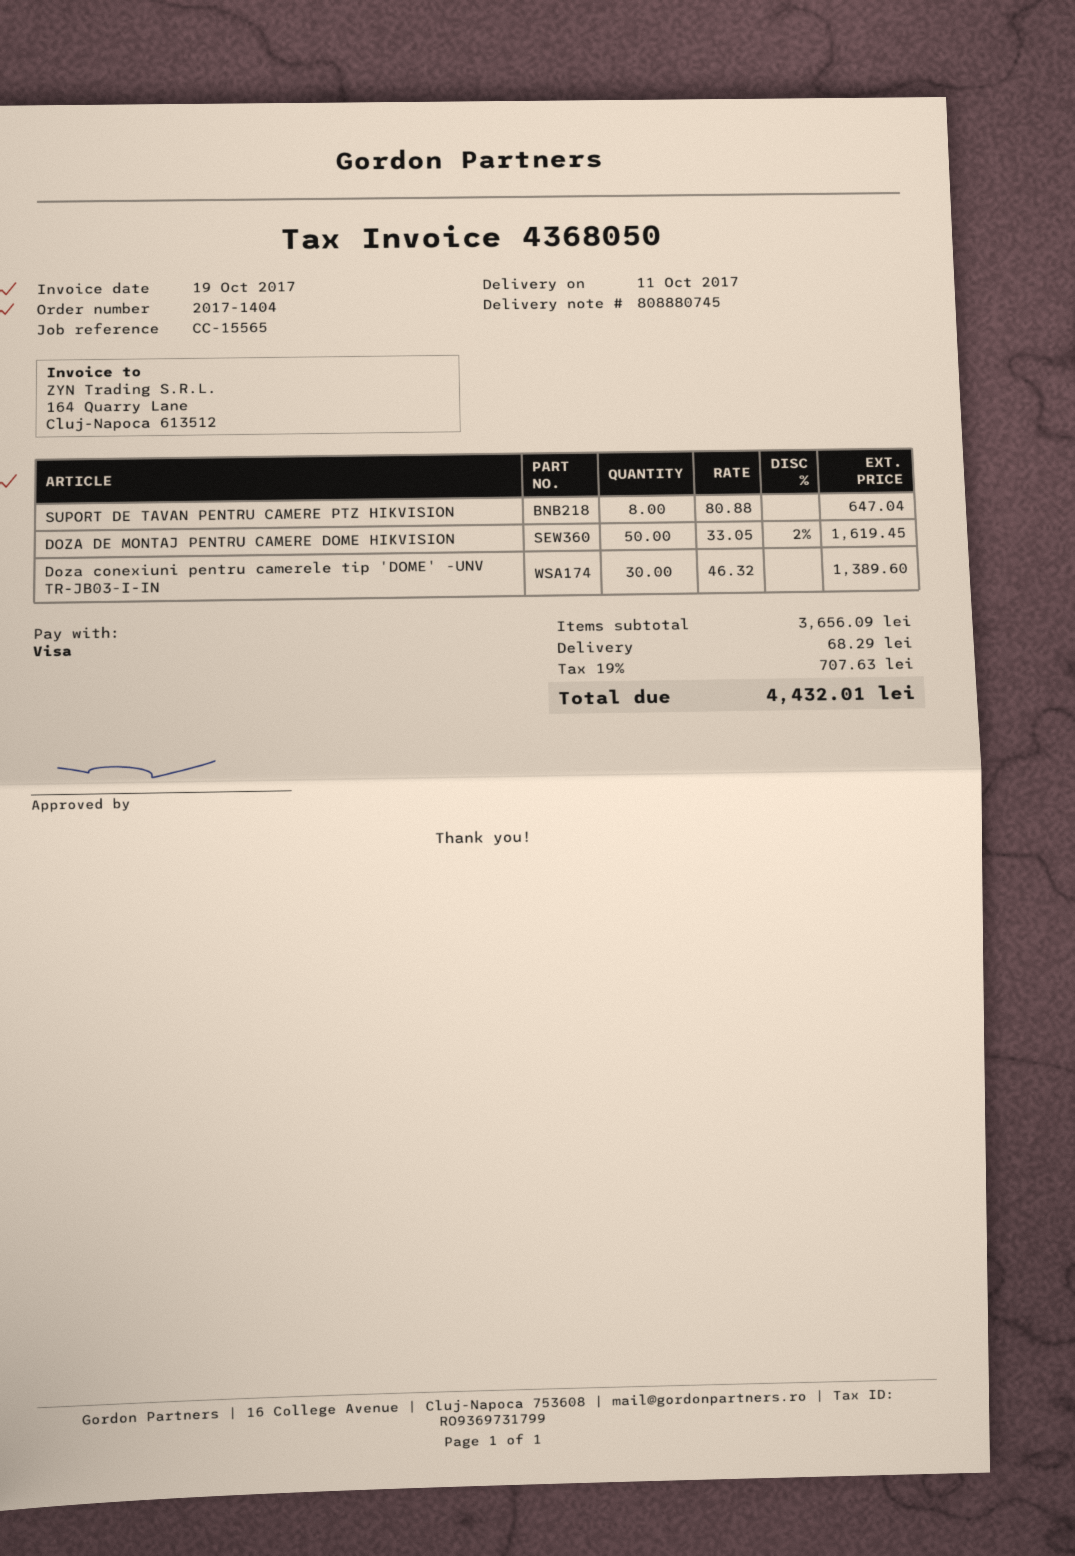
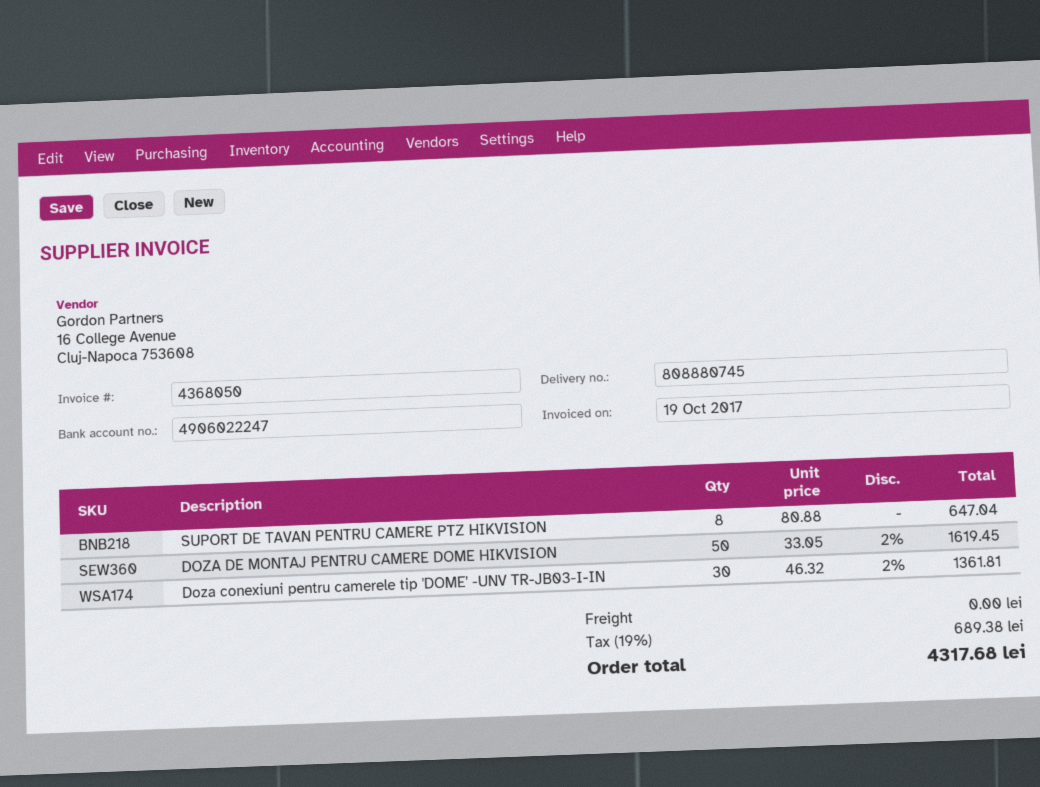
Doza conexiuni pentru camerele tip 'DOME' -UNV TR-JB03-I-IN: 30 x 46.32 = 1389.60 -> 30 x 46.32 - 2% = 1361.81
shipping: 68.29 -> 0.00
tax: 19% = 707.63 -> 19% = 689.38
total: 4432.01 -> 4317.68

